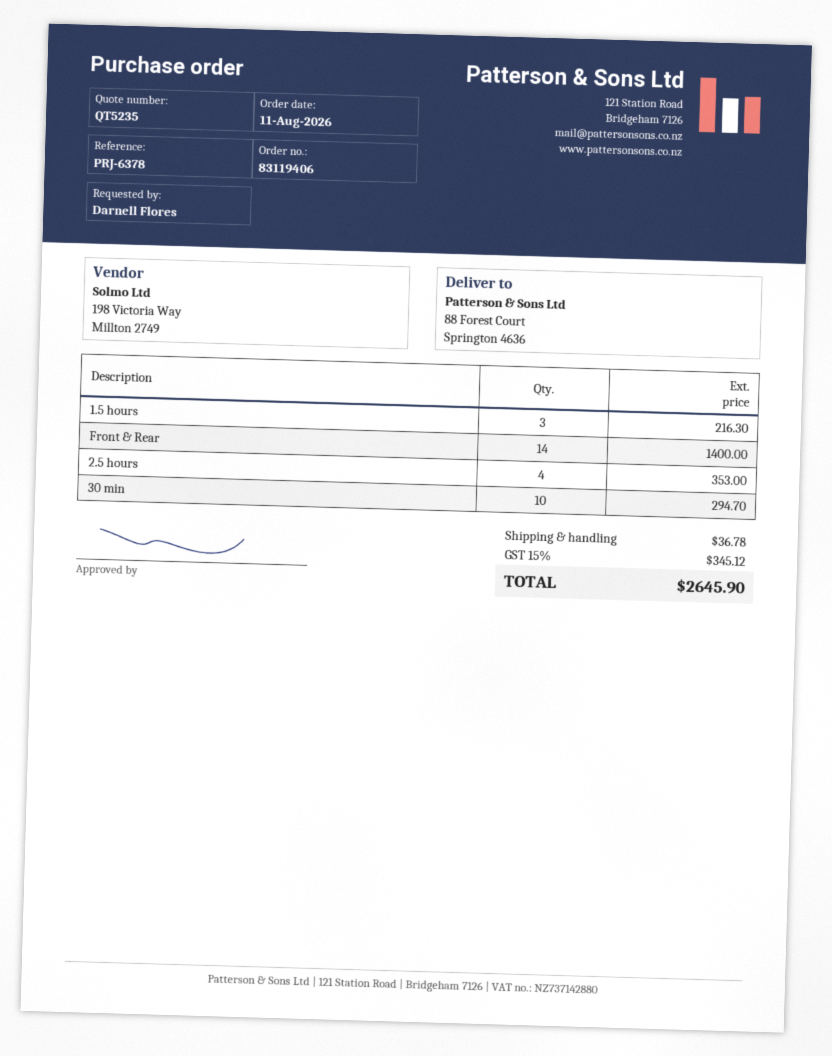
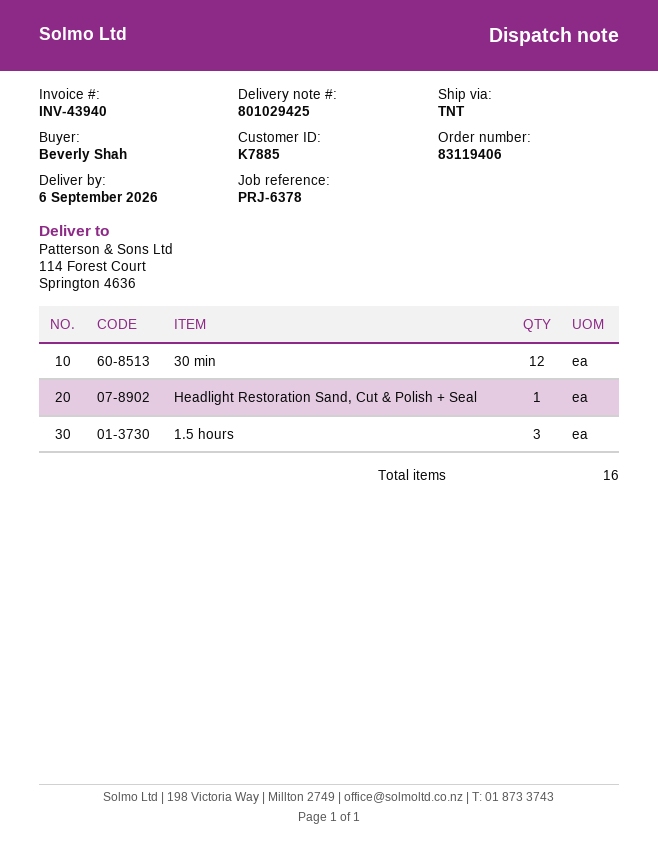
ordered by: Darnell Flores -> Beverly Shah
ship to: 88 Forest Court, Springton 4636 -> 114 Forest Court, Springton 4636
Front & Rear: 14 -> none
2.5 hours: 4 -> none
30 min: 10 -> 12
Headlight Restoration Sand, Cut & Polish + Seal: none -> 1

